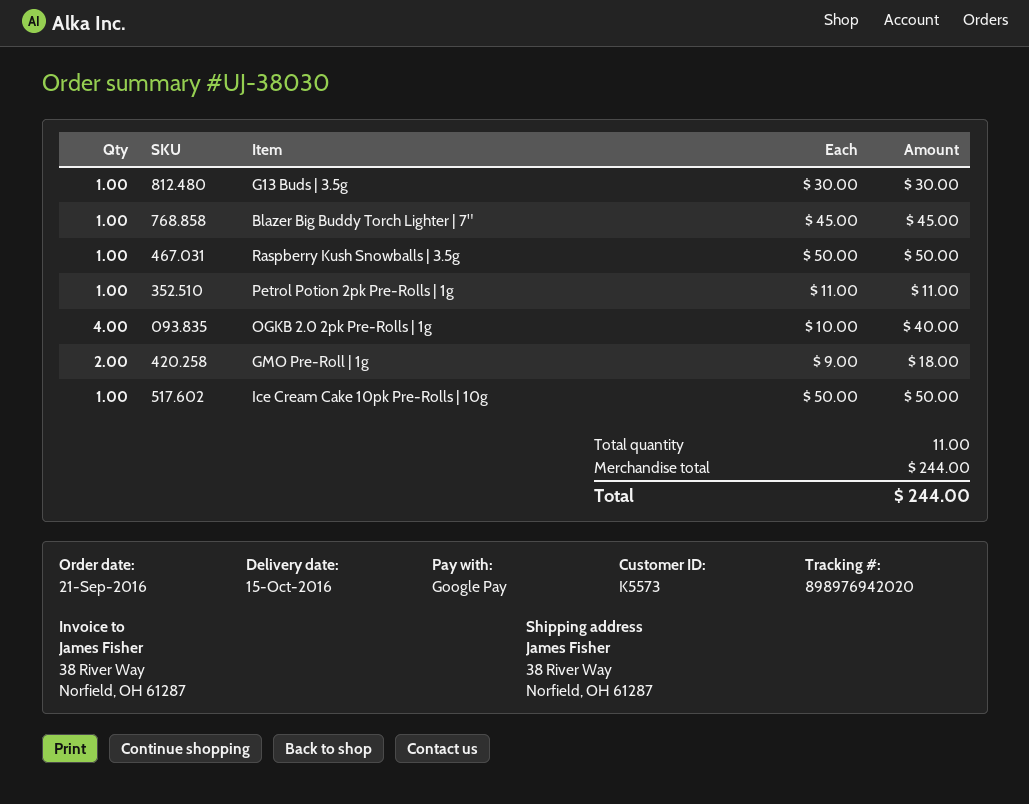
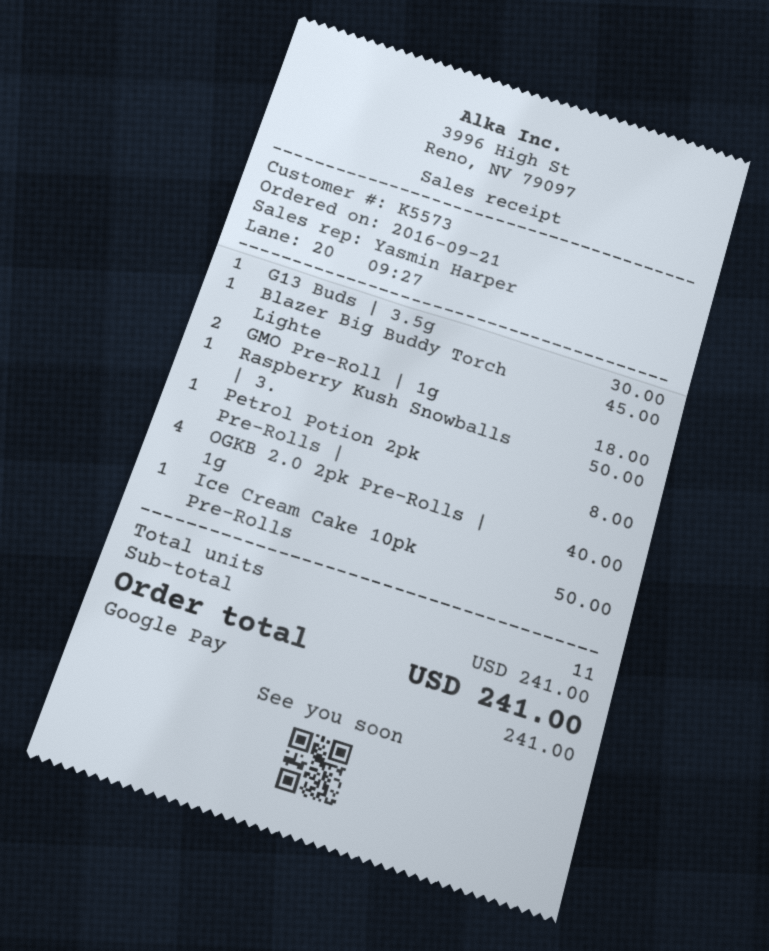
Petrol Potion 2pk Pre-Rolls | 1g: 1 for 11.00 -> 1 for 8.00
subtotal: 244.00 -> 241.00
total: 244.00 -> 241.00

